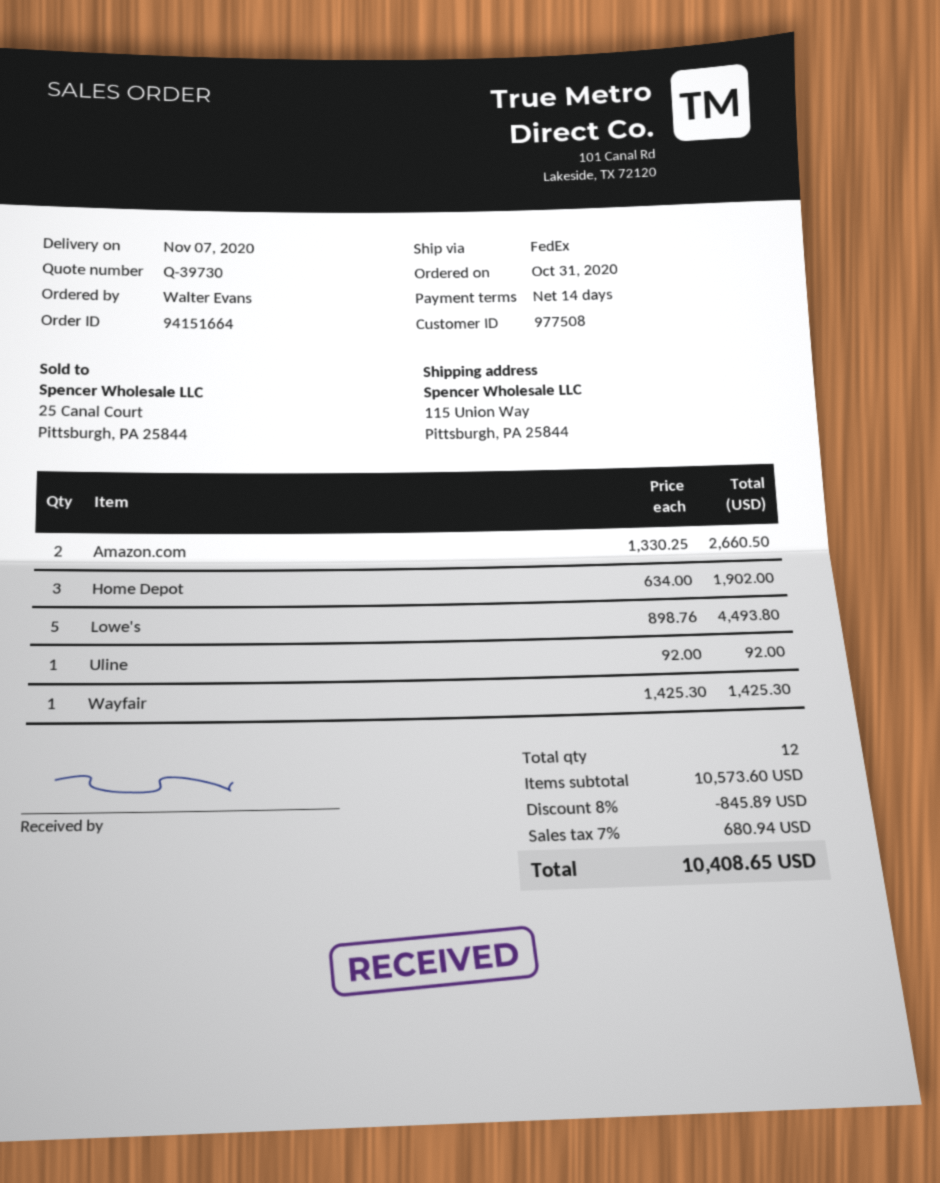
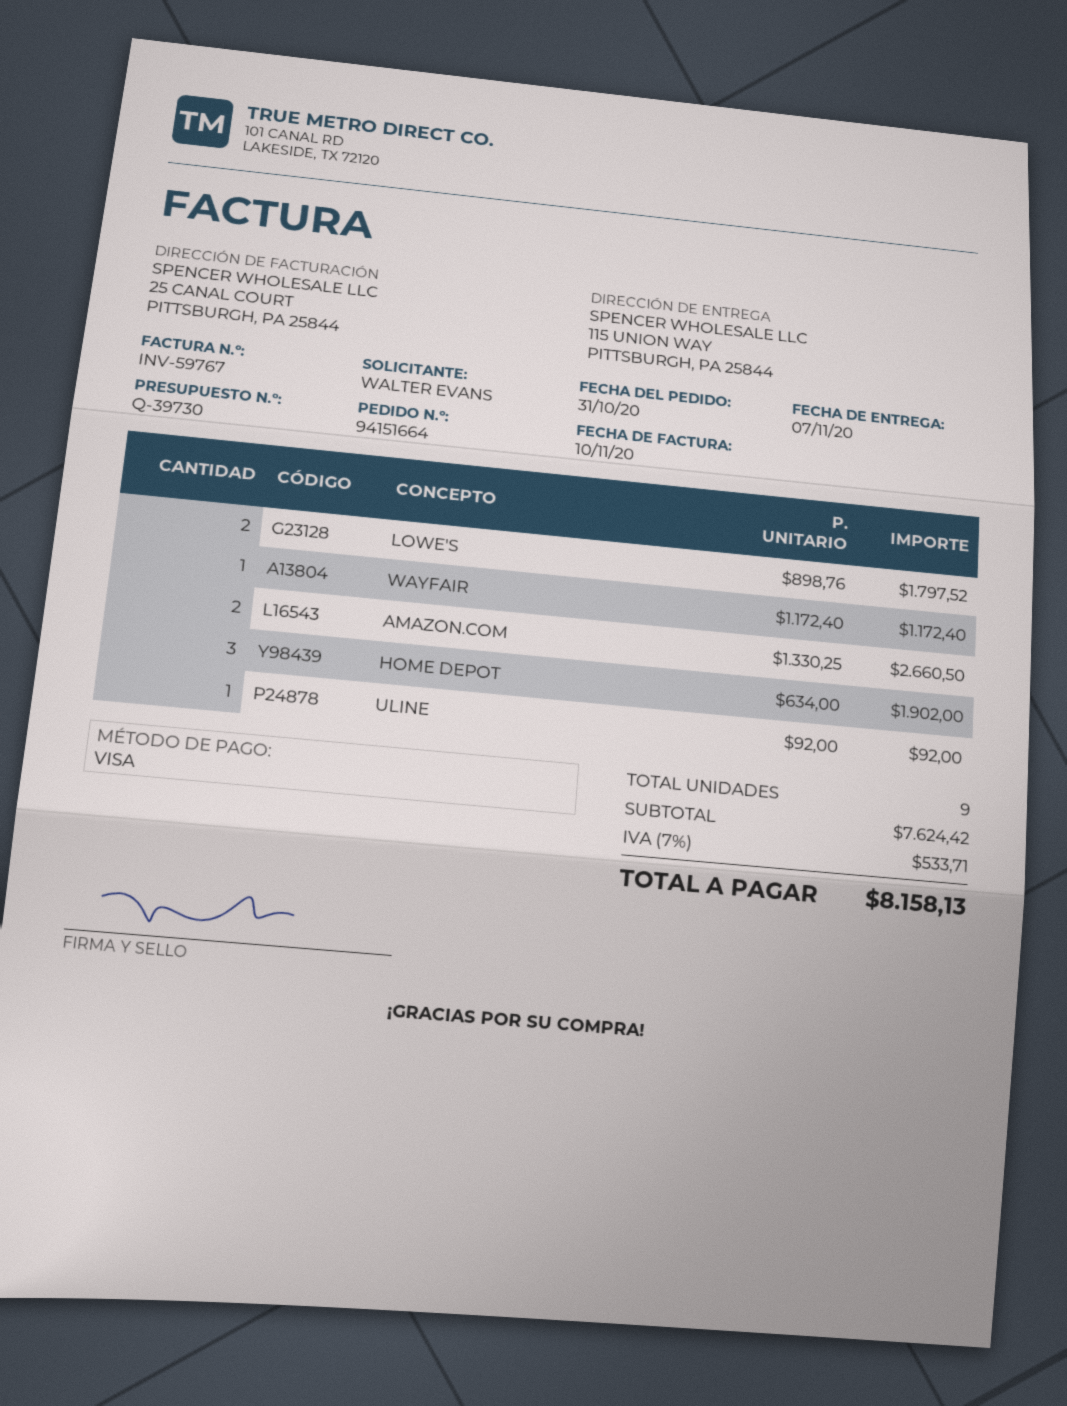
Lowe's: 5 x 898.76 = 4493.80 -> 2 x 898.76 = 1797.52
Wayfair: 1 x 1425.30 = 1425.30 -> 1 x 1172.40 = 1172.40
total quantity: 12 -> 9
subtotal: 10573.60 -> 7624.42
discount: 8% = 845.89 -> none
tax: 7% = 680.94 -> 7% = 533.71
total: 10408.65 -> 8158.13

